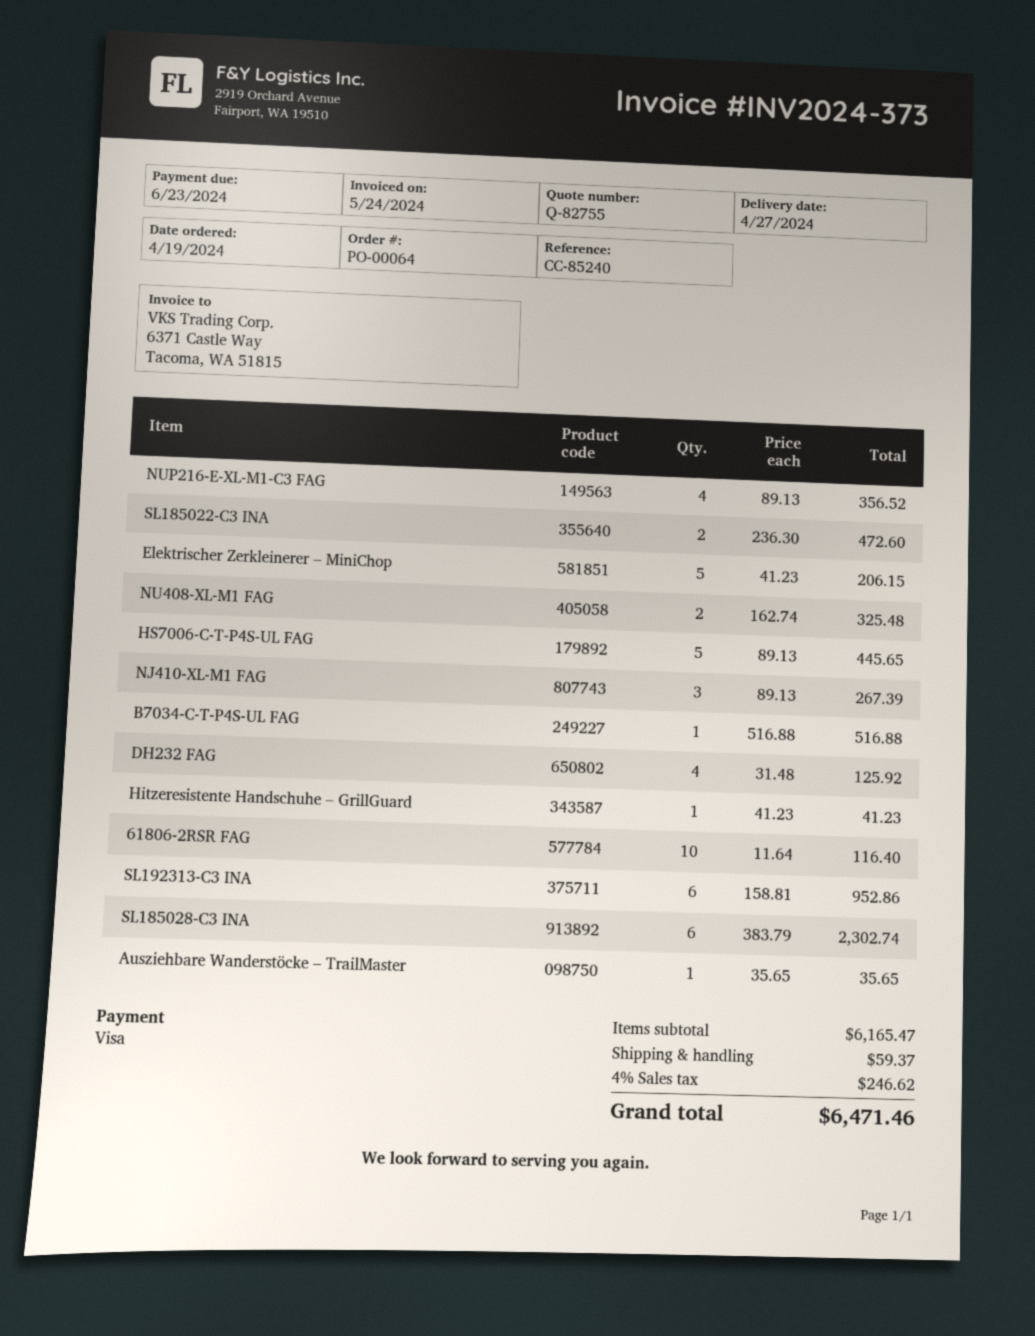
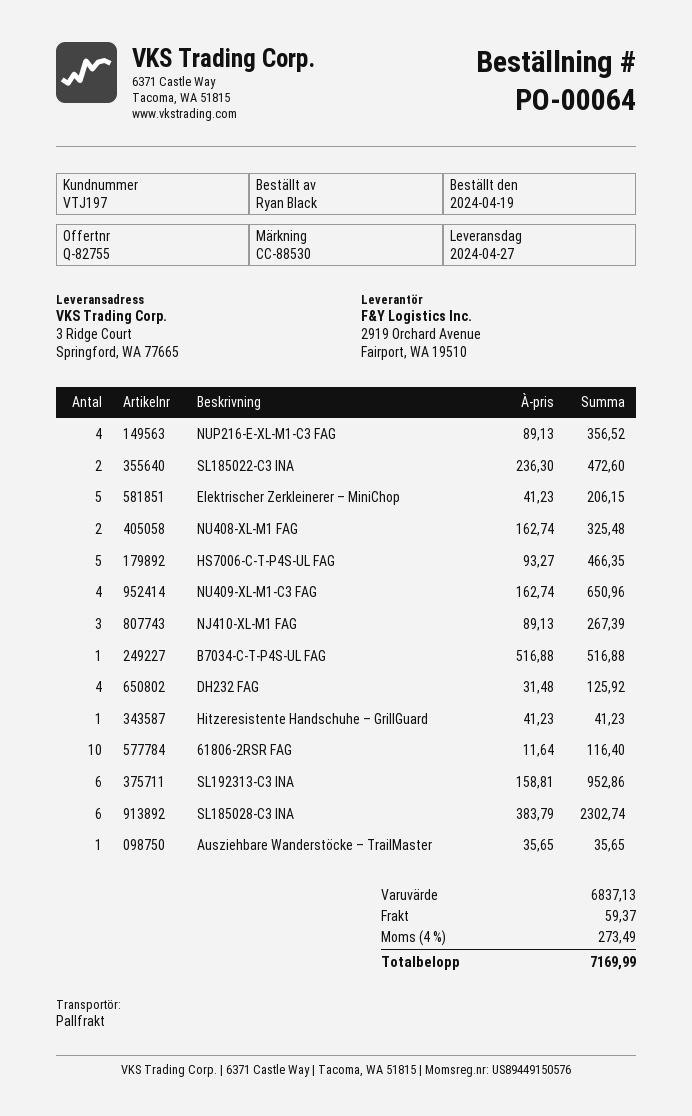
reference: CC-85240 -> CC-88530
HS7006-C-T-P4S-UL FAG: 5 x 89.13 = 445.65 -> 5 x 93.27 = 466.35
NU409-XL-M1-C3 FAG: none -> 4 x 162.74 = 650.96
subtotal: 6165.47 -> 6837.13
tax: 4% = 246.62 -> 4% = 273.49
total: 6471.46 -> 7169.99

